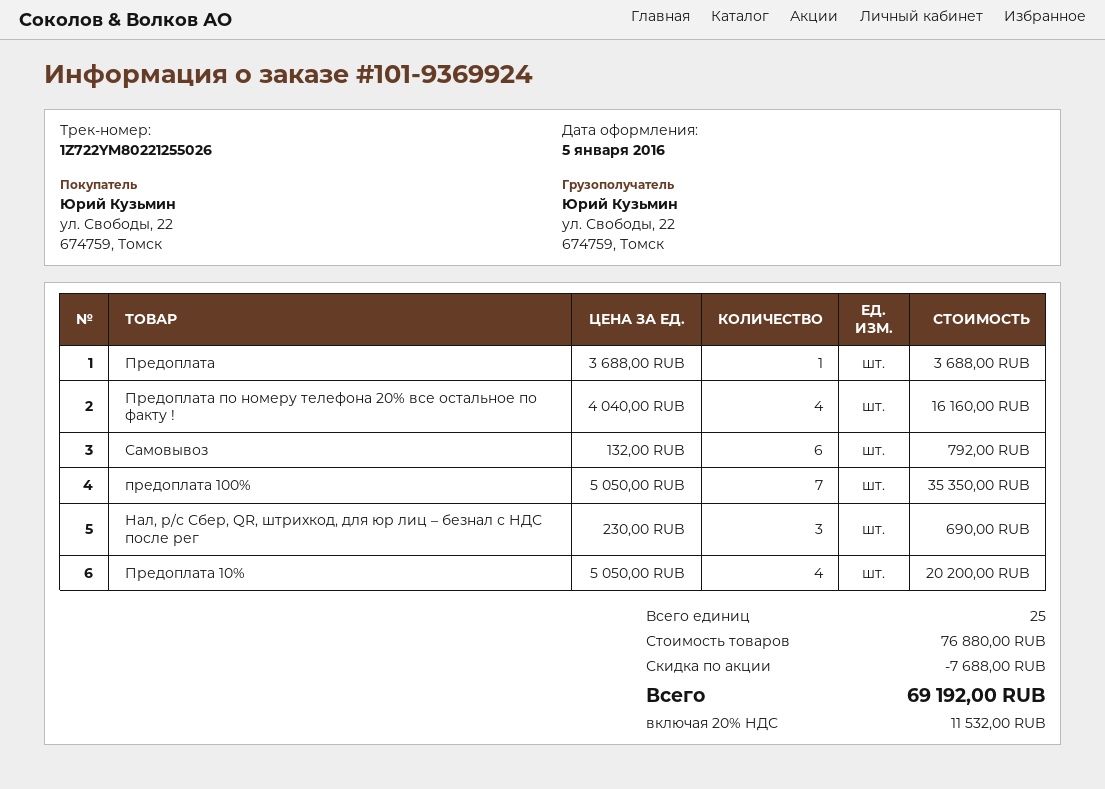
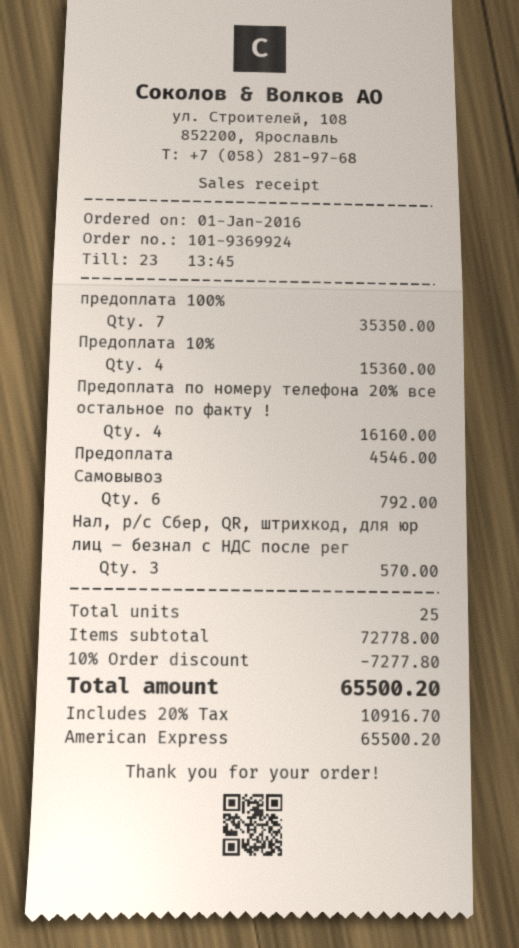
order date: 2016-01-05 -> 2016-01-01
Предоплата: 1 for 3688.00 -> 1 for 4546.00
Нал, р/с Сбер, QR, штрихкод, для юр лиц – безнал с НДС после рег: 3 for 690.00 -> 3 for 570.00
Предоплата 10%: 4 for 20200.00 -> 4 for 15360.00
subtotal: 76880.00 -> 72778.00
discount: 7688.00 -> 7277.80
tax: 20% = 11532.00 -> 20% = 10916.70
total: 69192.00 -> 65500.20

